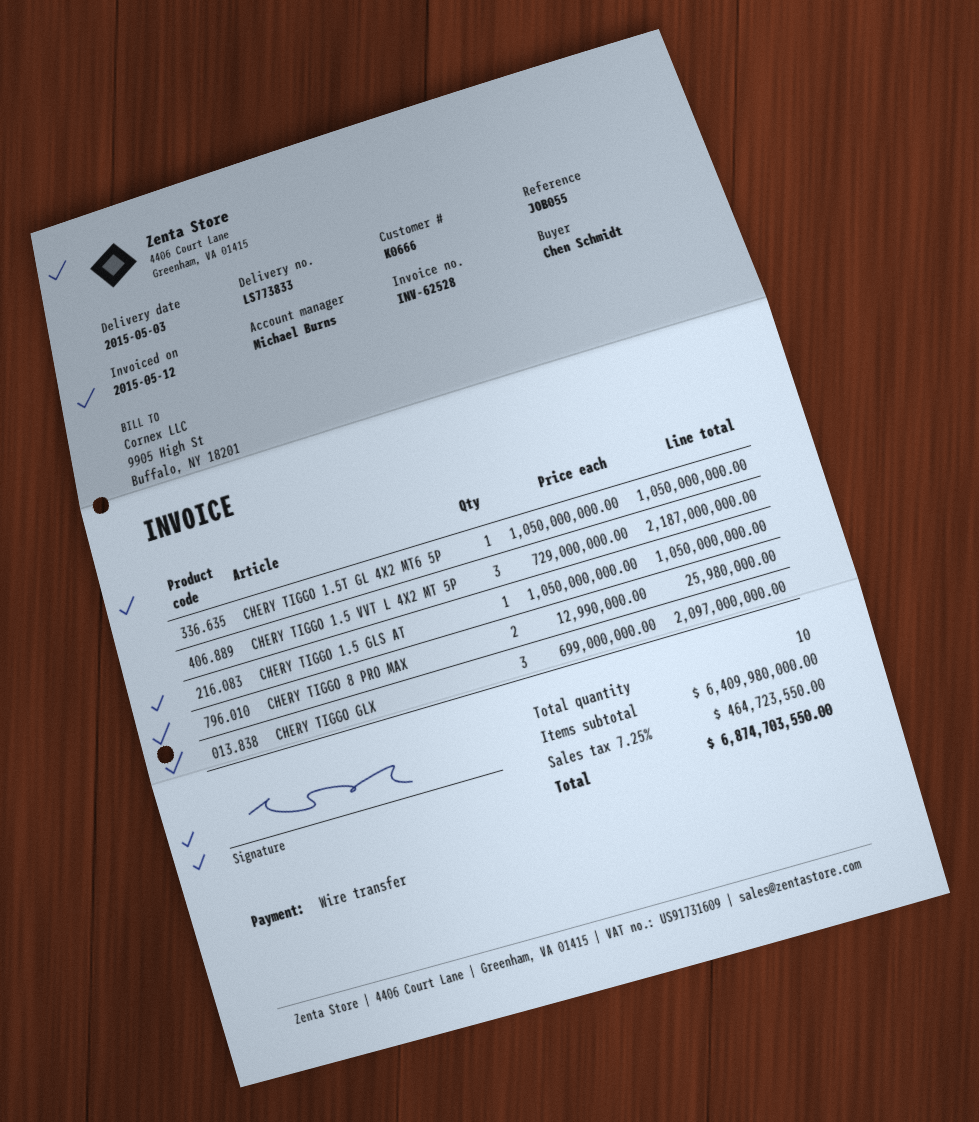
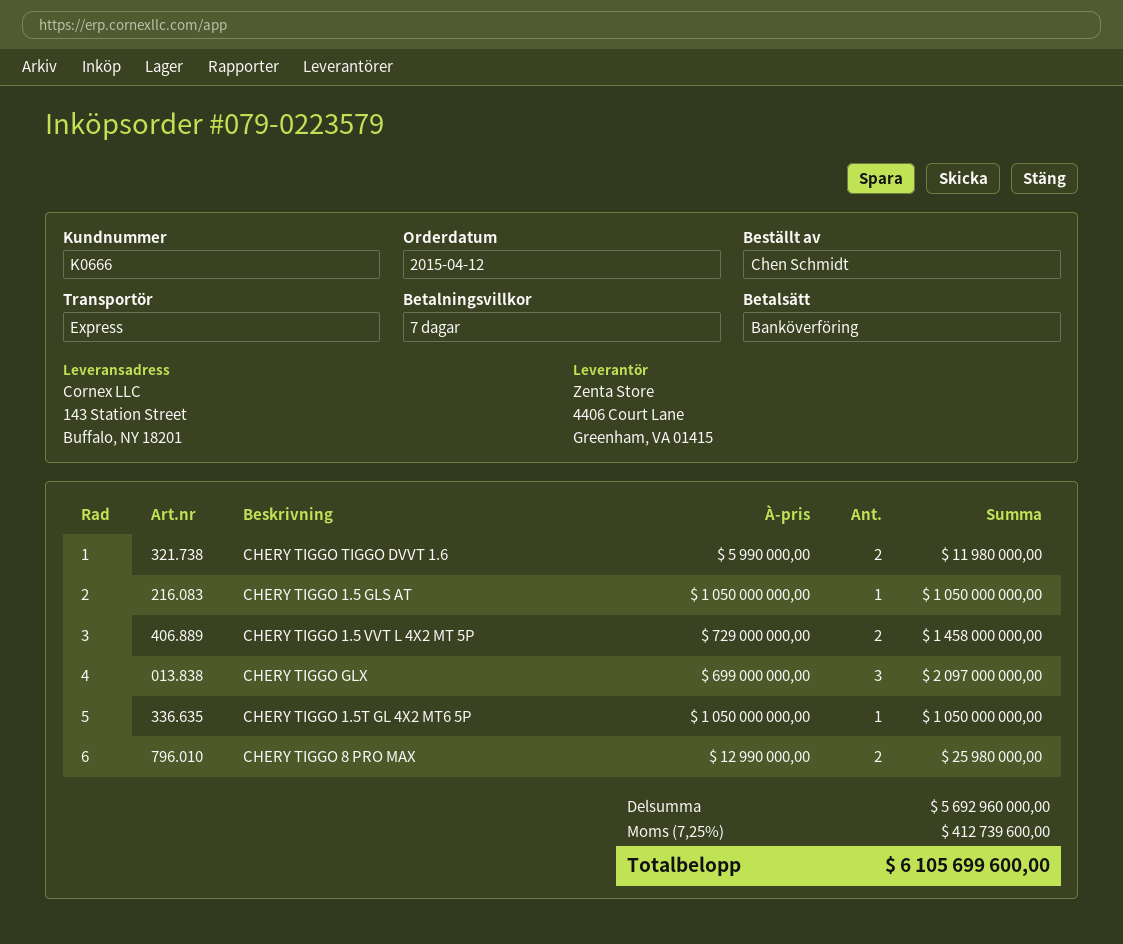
CHERY TIGGO 1.5 VVT L 4X2 MT 5P: 3 x 729000000.00 = 2187000000.00 -> 2 x 729000000.00 = 1458000000.00
CHERY TIGGO TIGGO DVVT 1.6: none -> 2 x 5990000.00 = 11980000.00
subtotal: 6409980000.00 -> 5692960000.00
tax: 7.25% = 464723550.00 -> 7.25% = 412739600.00
total: 6874703550.00 -> 6105699600.00

